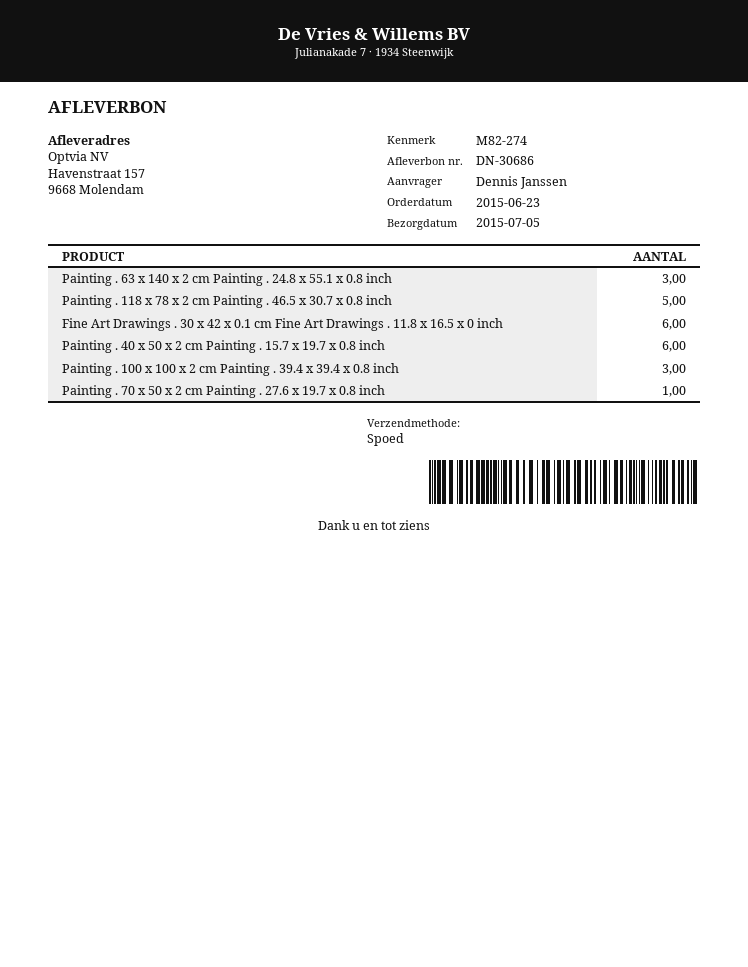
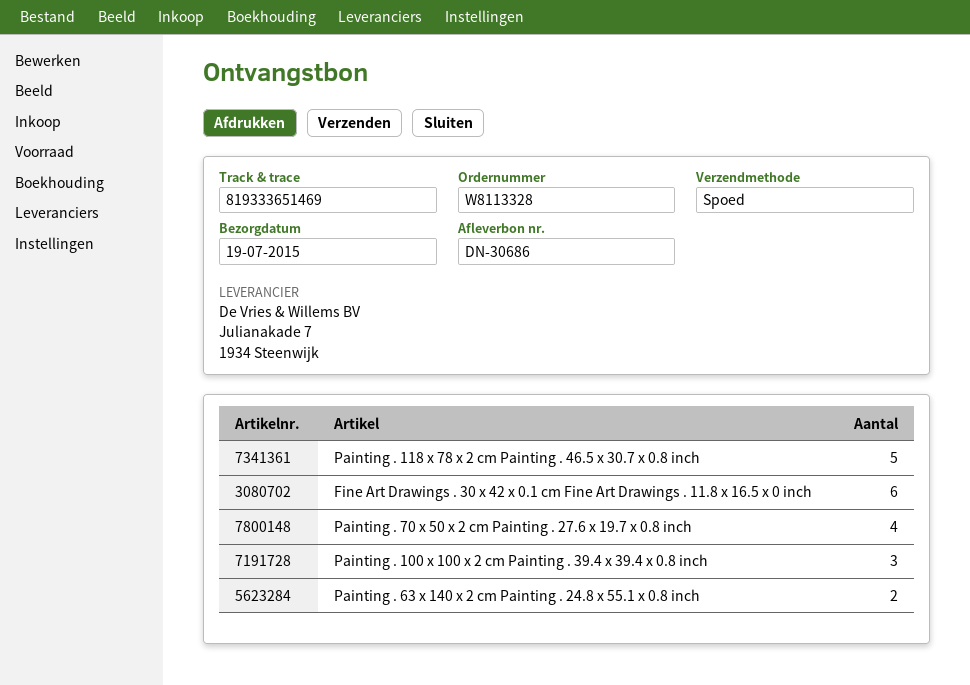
delivery date: 2015-07-05 -> 2015-07-19
Painting . 63 x 140 x 2 cm Painting . 24.8 x 55.1 x 0.8 inch: 3 -> 2
Painting . 40 x 50 x 2 cm Painting . 15.7 x 19.7 x 0.8 inch: 6 -> none
Painting . 70 x 50 x 2 cm Painting . 27.6 x 19.7 x 0.8 inch: 1 -> 4

